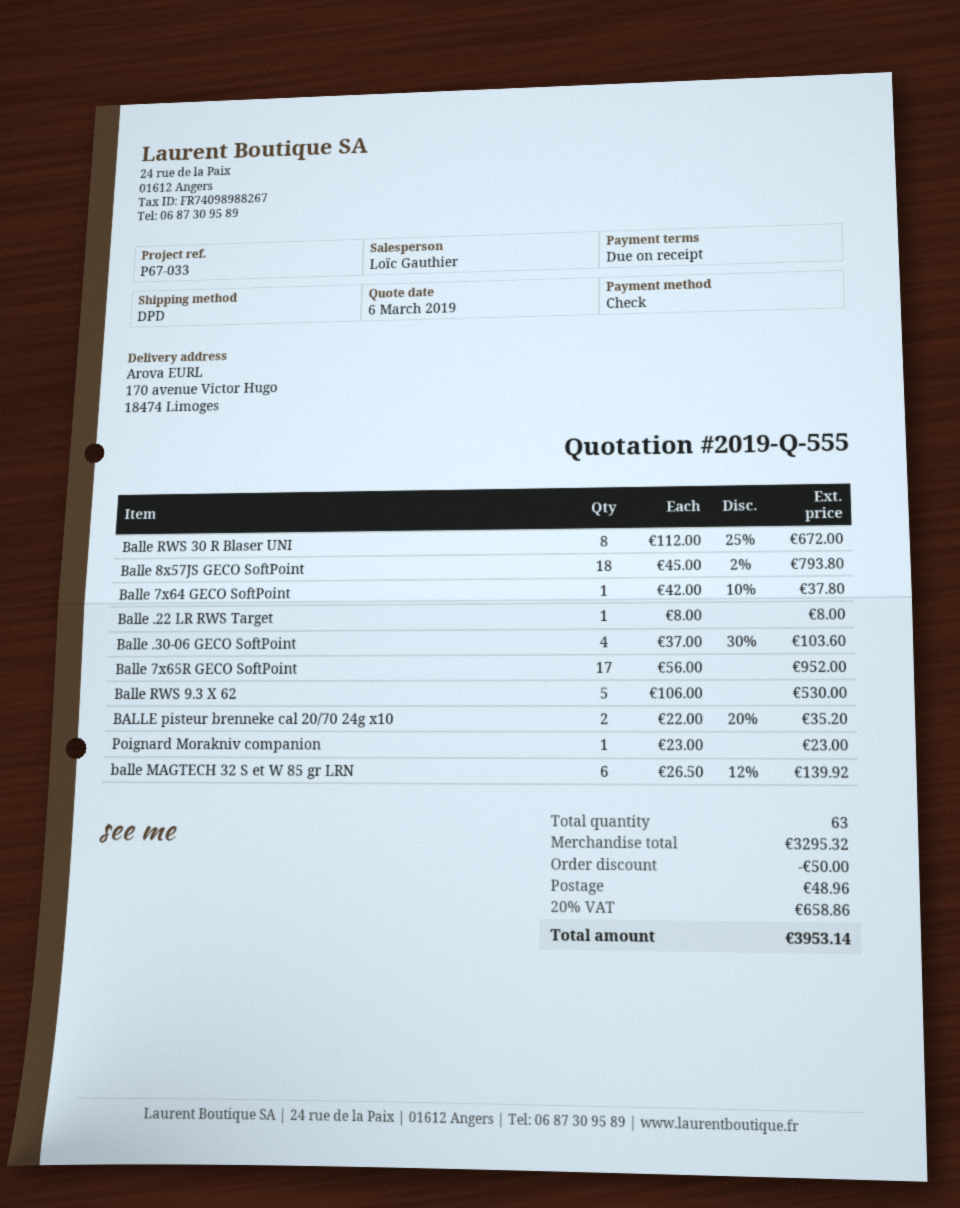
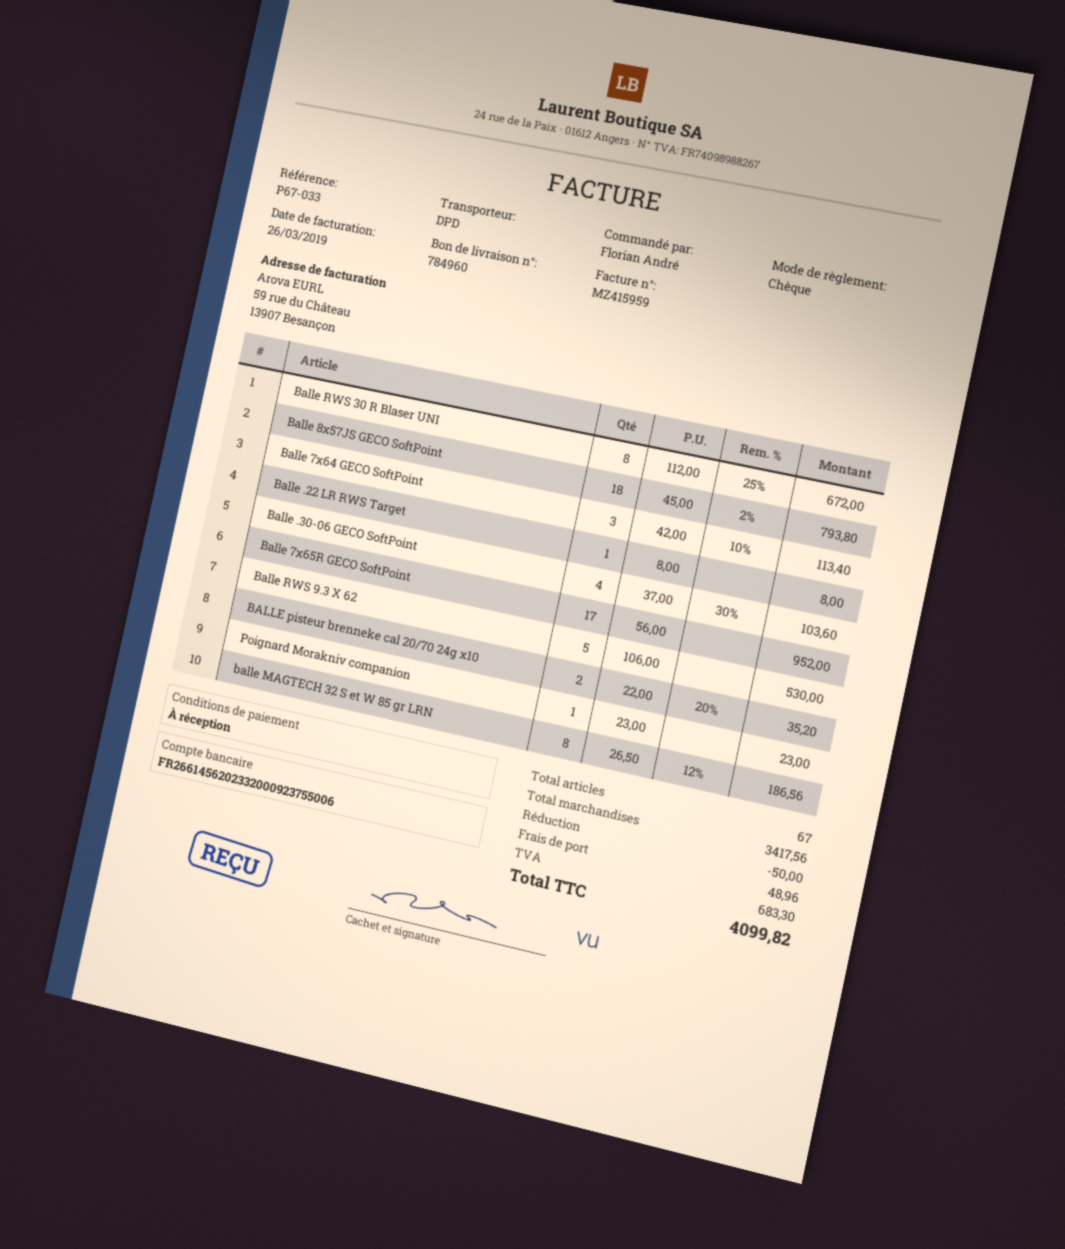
Balle 7x64 GECO SoftPoint: 1 x 42.00 - 10% = 37.80 -> 3 x 42.00 - 10% = 113.40
balle MAGTECH 32 S et W 85 gr LRN: 6 x 26.50 - 12% = 139.92 -> 8 x 26.50 - 12% = 186.56
total quantity: 63 -> 67
subtotal: 3295.32 -> 3417.56
tax: 658.86 -> 683.30
total: 3953.14 -> 4099.82

